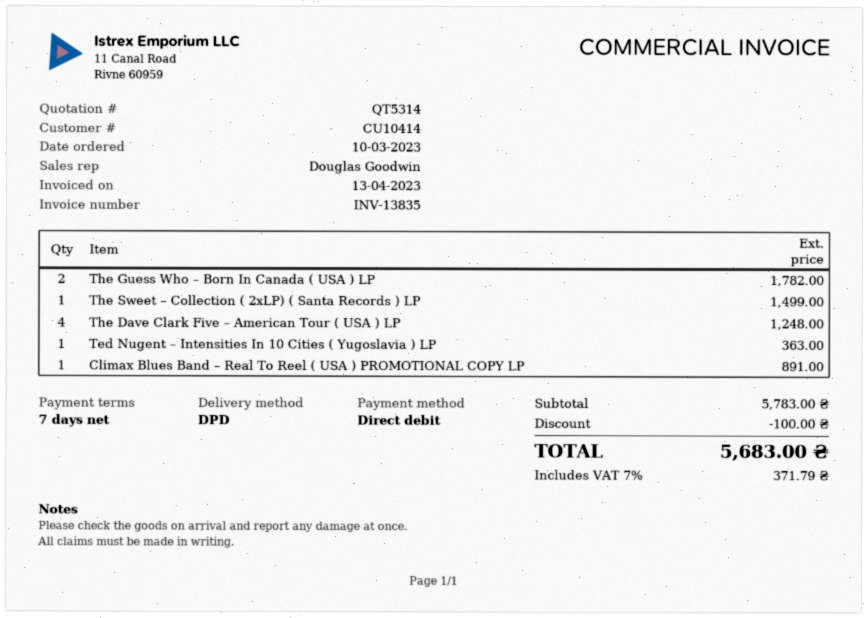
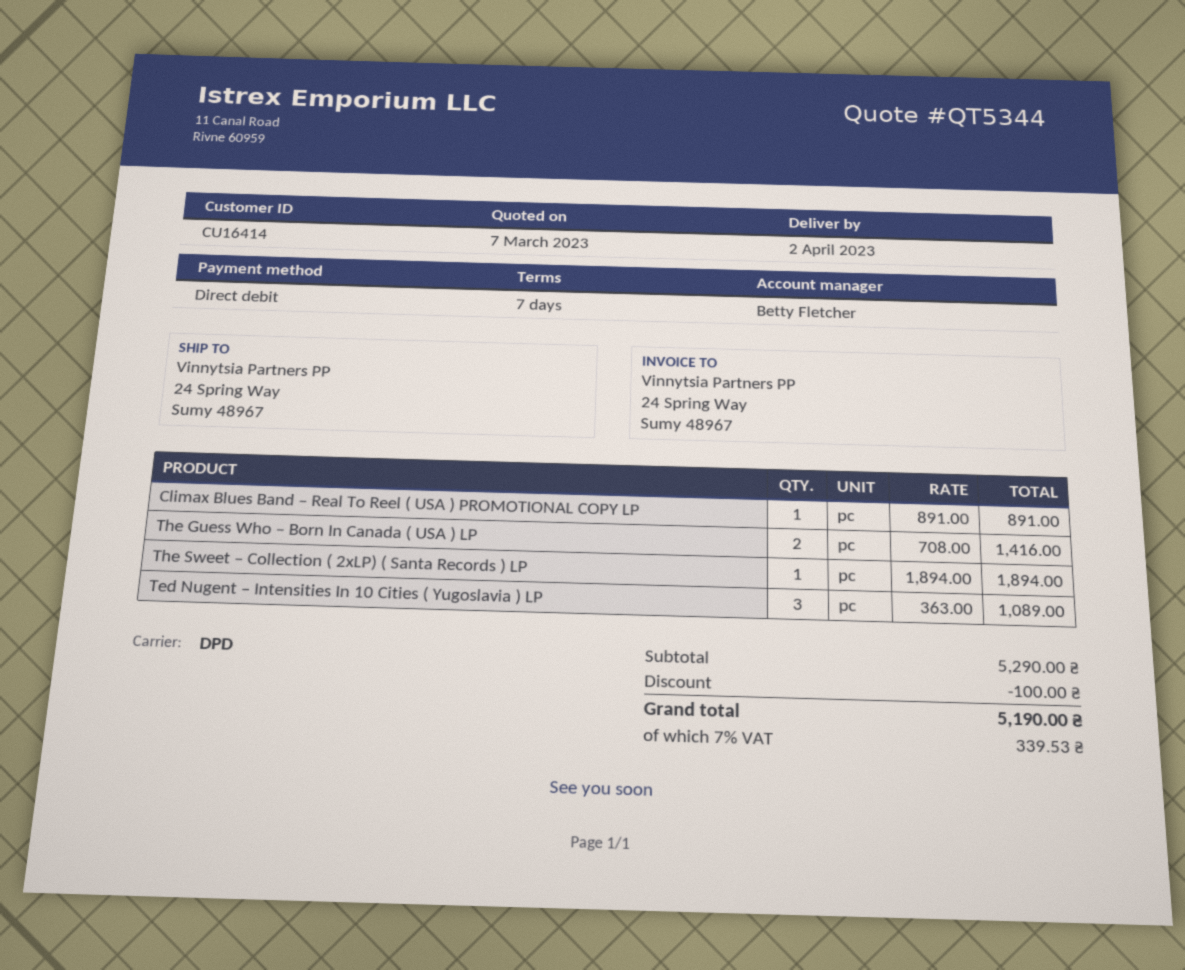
quote number: QT5314 -> QT5344
customer number: CU10414 -> CU16414
sales rep: Douglas Goodwin -> Betty Fletcher
The Guess Who – Born In Canada ( USA ) LP: 2 for 1782.00 -> 2 for 1416.00
The Sweet – Collection ( 2xLP) ( Santa Records ) LP: 1 for 1499.00 -> 1 for 1894.00
The Dave Clark Five – American Tour ( USA ) LP: 4 for 1248.00 -> none
Ted Nugent – Intensities In 10 Cities ( Yugoslavia ) LP: 1 for 363.00 -> 3 for 1089.00
subtotal: 5783.00 -> 5290.00
tax: 7% = 371.79 -> 7% = 339.53
total: 5683.00 -> 5190.00

